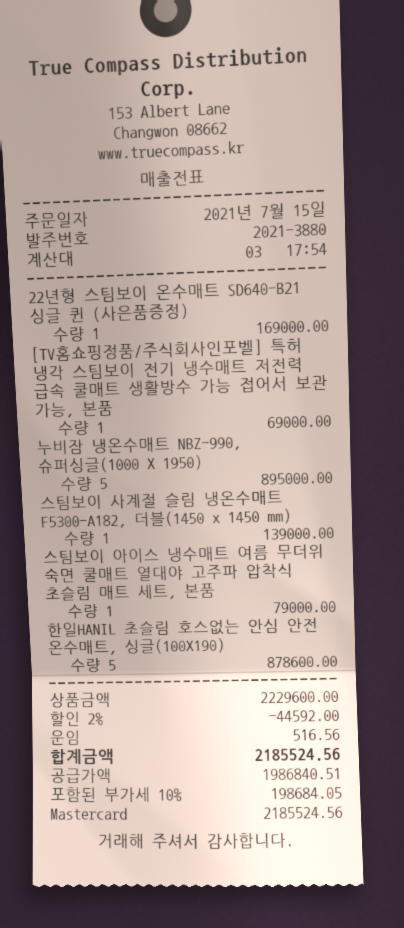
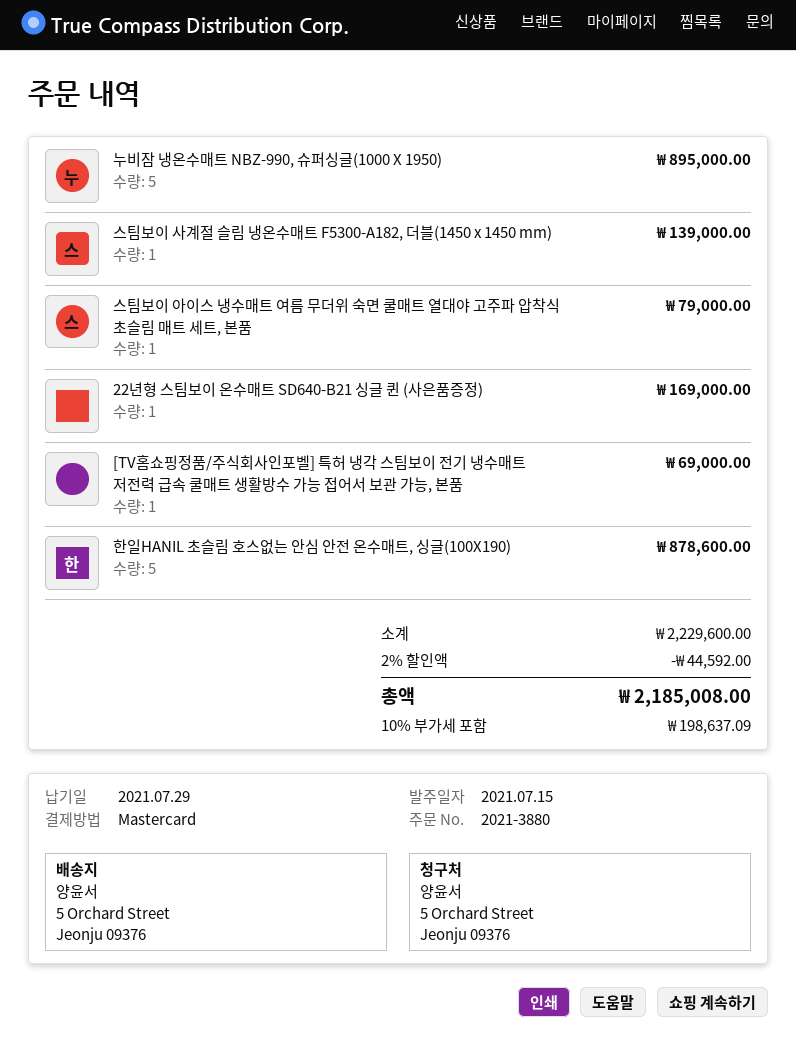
shipping: 516.56 -> none
tax: 10% = 198684.05 -> 10% = 198637.09
total: 2185524.56 -> 2185008.00

